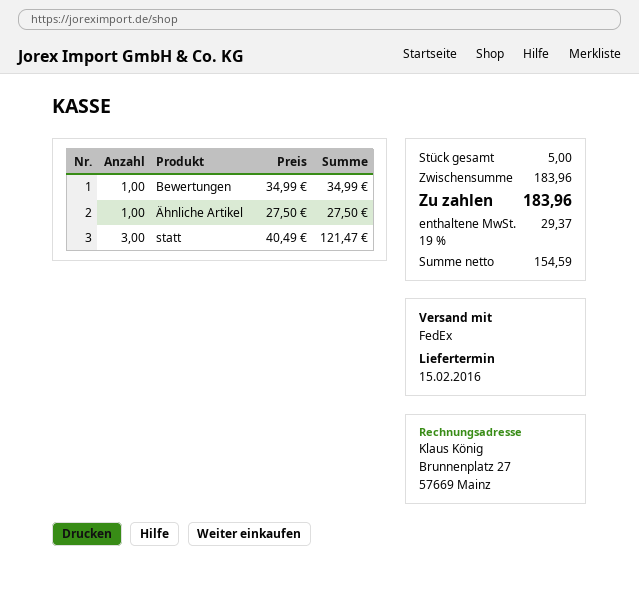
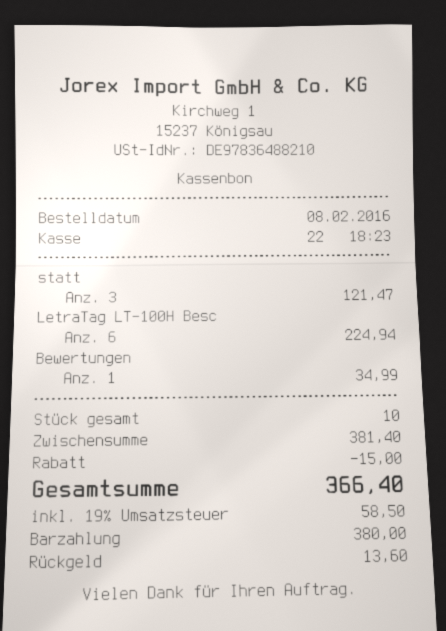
Ähnliche Artikel: 1 for 27.50 -> none
LetraTag LT-100H Besc: none -> 6 for 224.94
total quantity: 5 -> 10
subtotal: 183.96 -> 381.40
discount: none -> 15.00
tax: 19% = 29.37 -> 19% = 58.50
total: 183.96 -> 366.40

